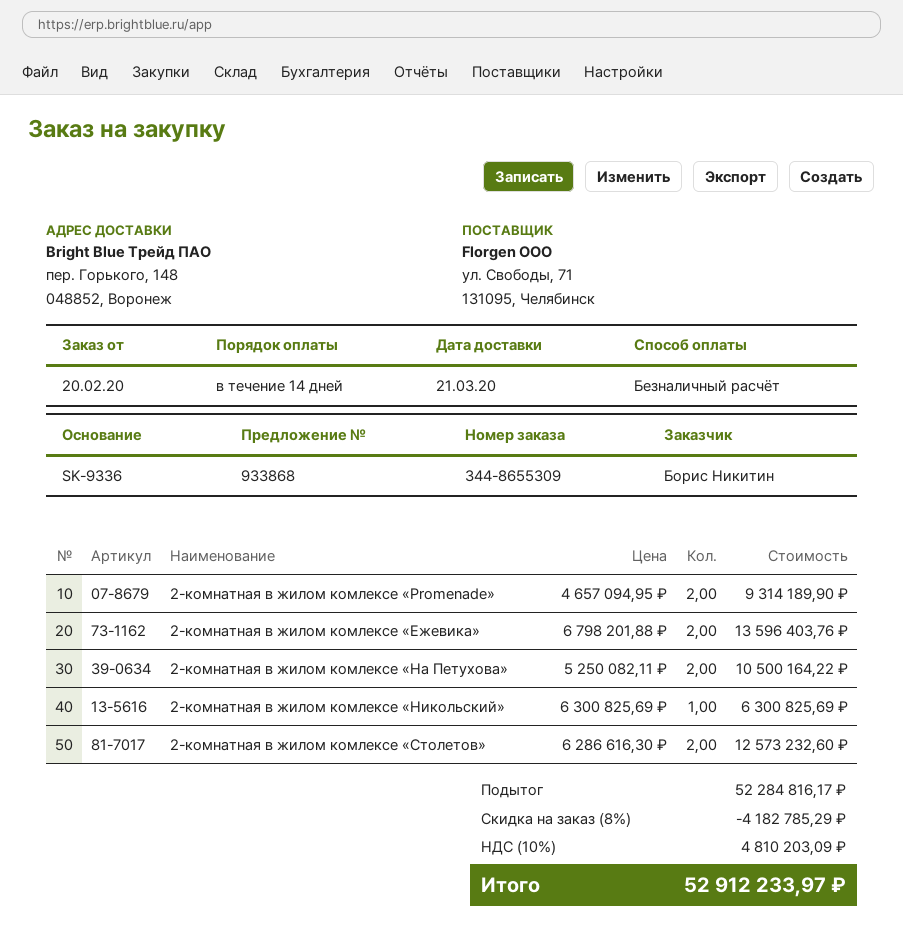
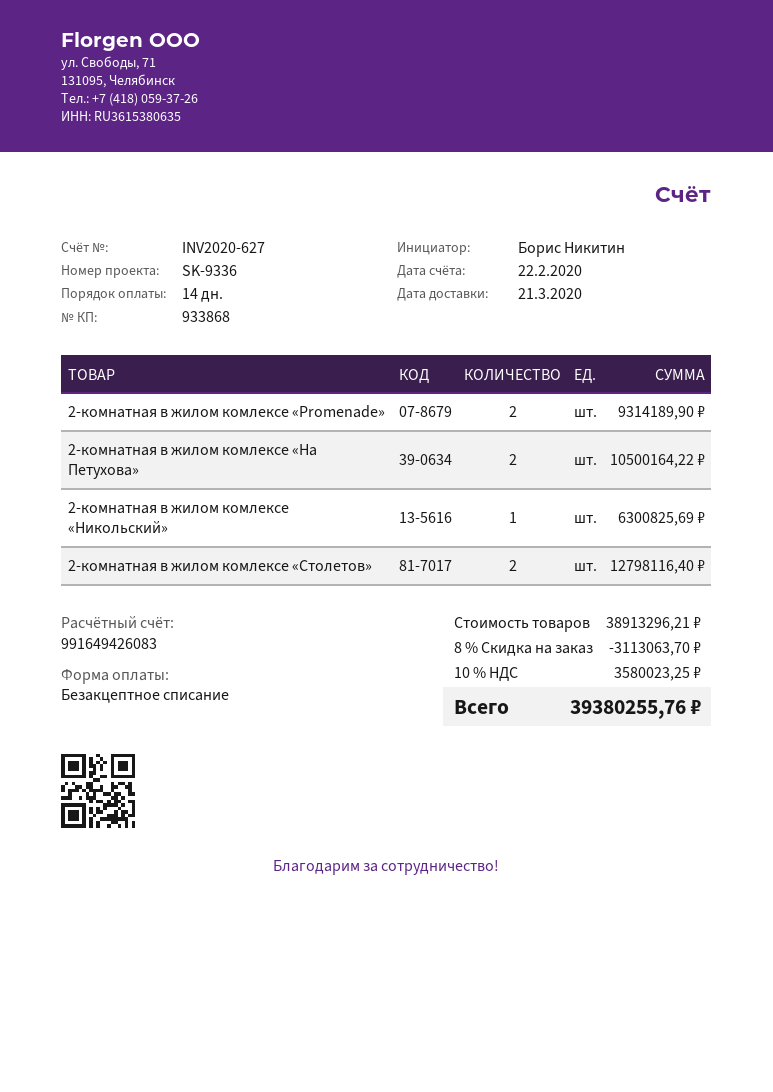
payment method: bank transfer -> direct debit
2-комнатная в жилом комлексе «Ежевика»: 2 for 13596403.76 -> none
2-комнатная в жилом комлексе «Столетов»: 2 for 12573232.60 -> 2 for 12798116.40
subtotal: 52284816.17 -> 38913296.21
discount: 8% = 4182785.29 -> 8% = 3113063.70
tax: 10% = 4810203.09 -> 10% = 3580023.25
total: 52912233.97 -> 39380255.76

